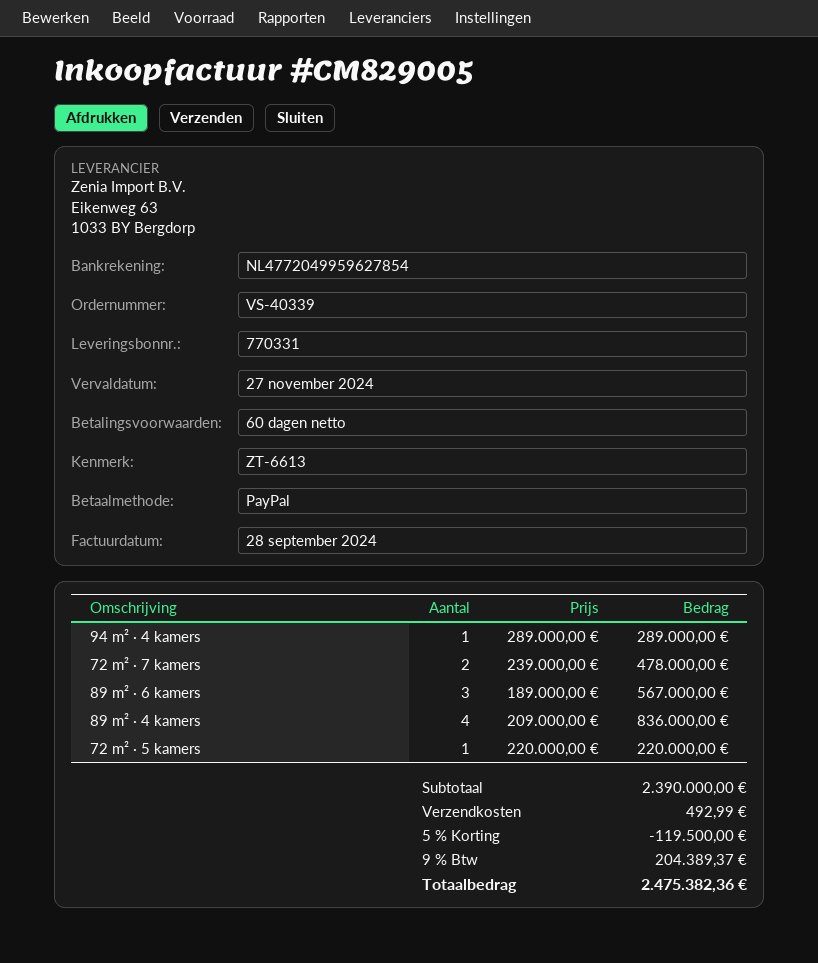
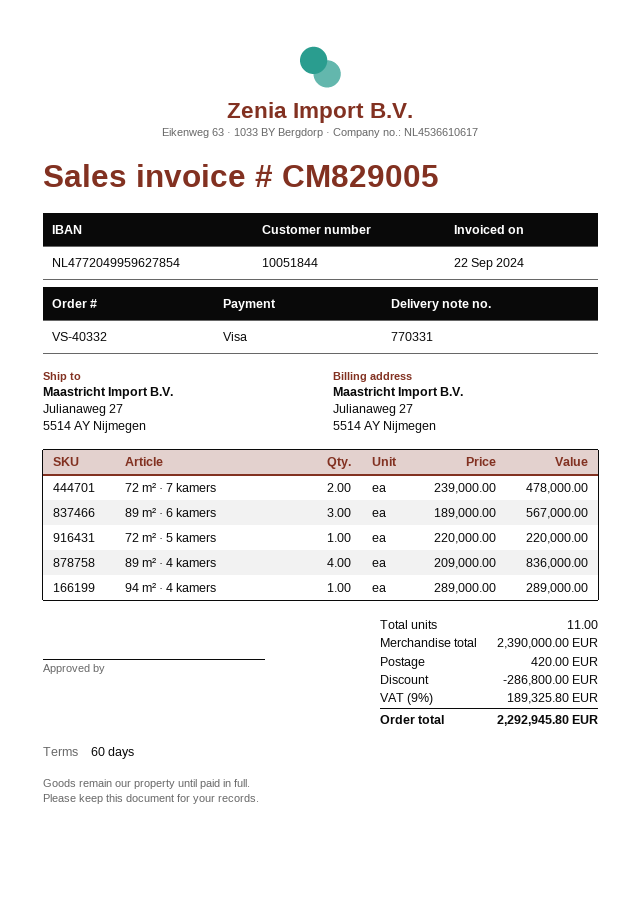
order number: VS-40339 -> VS-40332
invoice date: 2024-09-28 -> 2024-09-22
payment method: PayPal -> Visa
discount: 119500.00 -> 286800.00
shipping: 492.99 -> 420.00
tax: 9% = 204389.37 -> 9% = 189325.80
total: 2475382.36 -> 2292945.80

